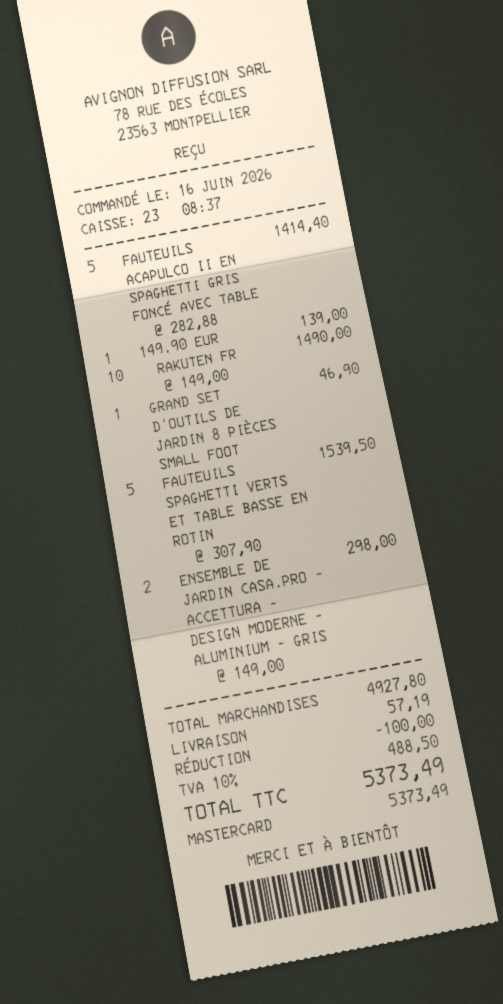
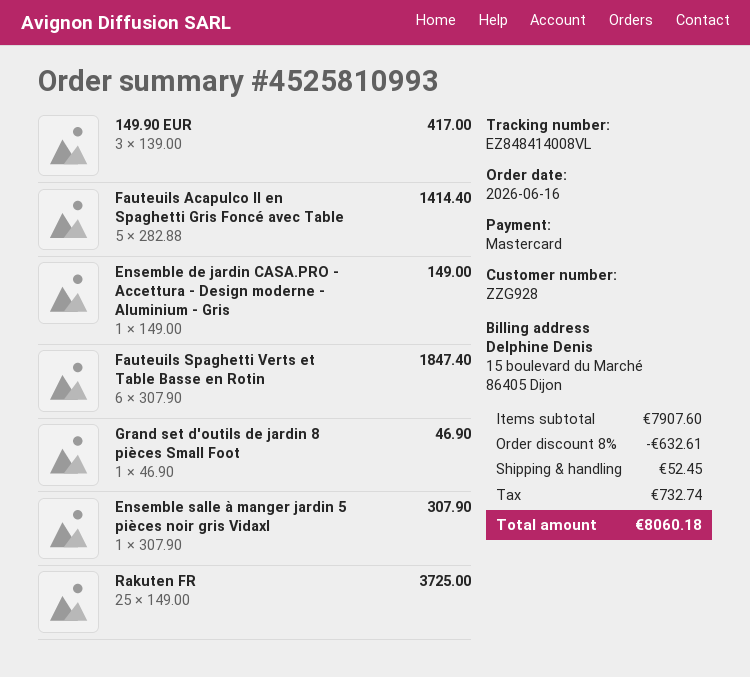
149.90 EUR: 1 x 139.00 = 139.00 -> 3 x 139.00 = 417.00
RAKUTEN FR: 10 x 149.00 = 1490.00 -> 25 x 149.00 = 3725.00
FAUTEUILS SPAGHETTI VERTS ET TABLE BASSE EN ROTIN: 5 x 307.90 = 1539.50 -> 6 x 307.90 = 1847.40
ENSEMBLE DE JARDIN CASA.PRO - ACCETTURA - DESIGN MODERNE - ALUMINIUM - GRIS: 2 x 149.00 = 298.00 -> 1 x 149.00 = 149.00
Ensemble salle à manger jardin 5 pièces noir gris Vidaxl: none -> 1 x 307.90 = 307.90
subtotal: 4927.80 -> 7907.60
discount: 100.00 -> 632.61
shipping: 57.19 -> 52.45
tax: 488.50 -> 732.74
total: 5373.49 -> 8060.18

